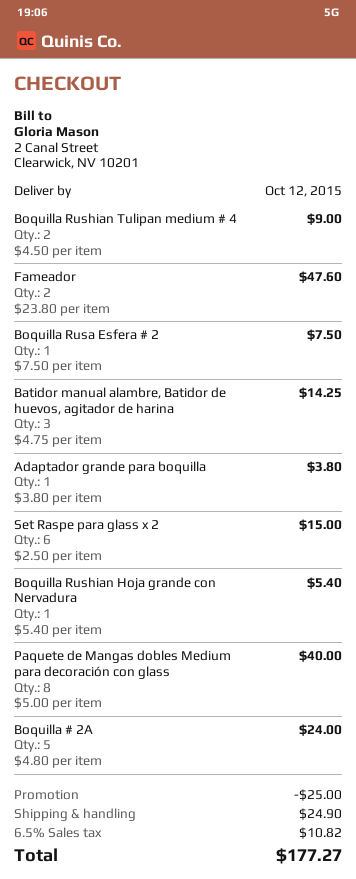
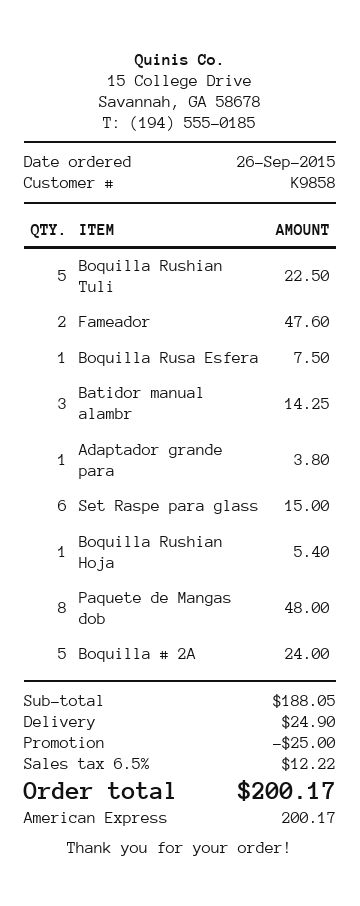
Boquilla Rushian Tulipan medium # 4: 2 for 9.00 -> 5 for 22.50
Paquete de Mangas dobles Medium para decoración con glass: 8 for 40.00 -> 8 for 48.00
tax: 6.5% = 10.82 -> 6.5% = 12.22
total: 177.27 -> 200.17

